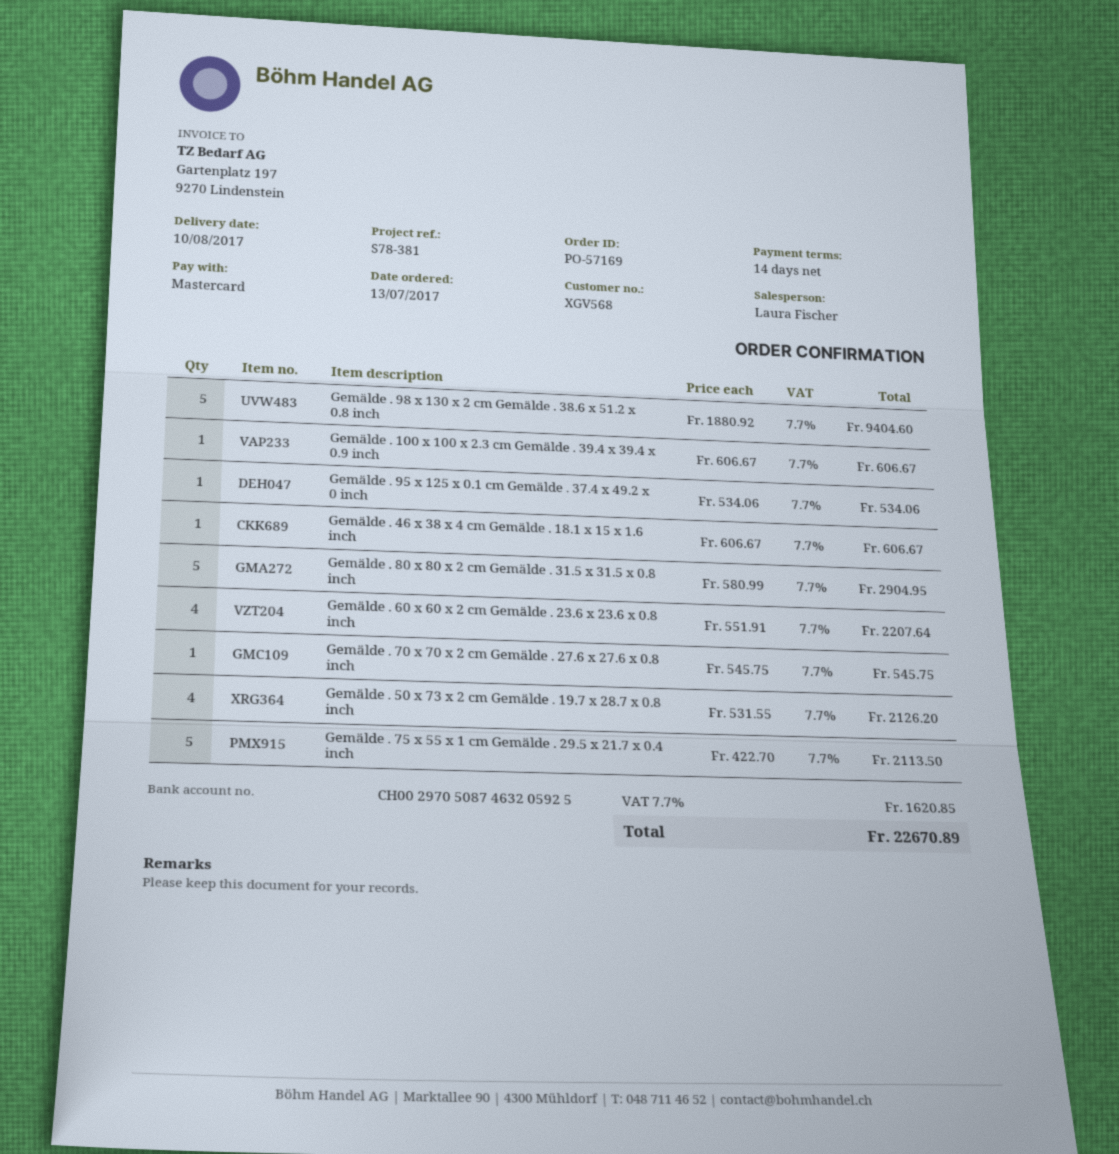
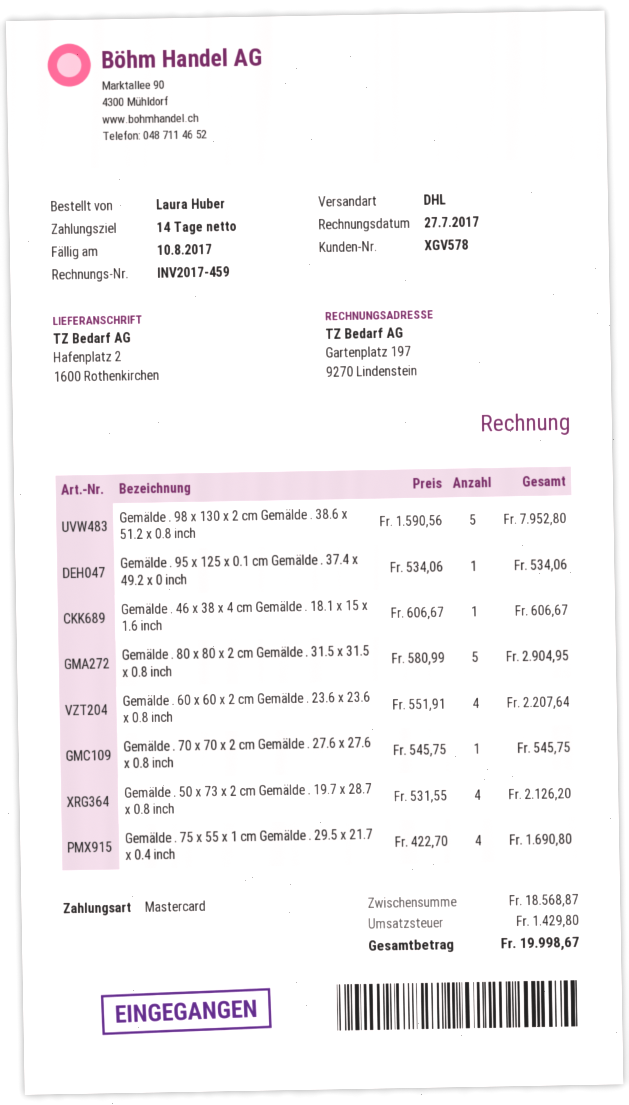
customer number: XGV568 -> XGV578
Gemälde . 98 x 130 x 2 cm Gemälde . 38.6 x 51.2 x 0.8 inch: 5 x 1880.92 = 9404.60 -> 5 x 1590.56 = 7952.80
Gemälde . 100 x 100 x 2.3 cm Gemälde . 39.4 x 39.4 x 0.9 inch: 1 x 606.67 = 606.67 -> none
Gemälde . 75 x 55 x 1 cm Gemälde . 29.5 x 21.7 x 0.4 inch: 5 x 422.70 = 2113.50 -> 4 x 422.70 = 1690.80
tax: 1620.85 -> 1429.80
total: 22670.89 -> 19998.67

